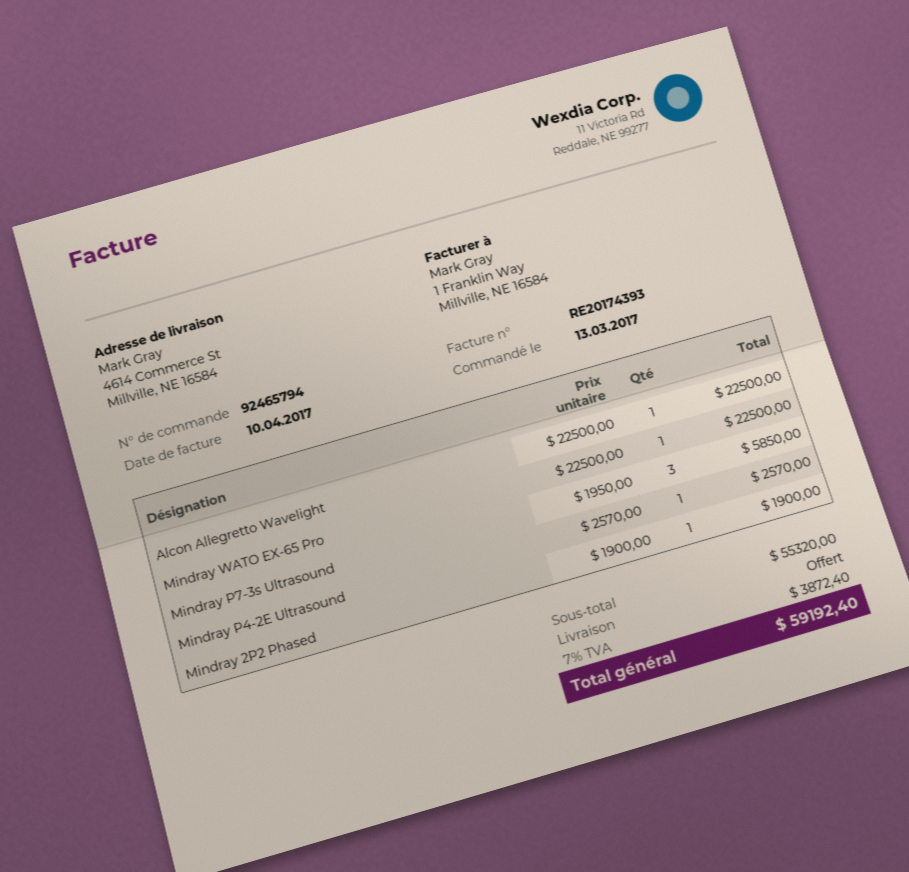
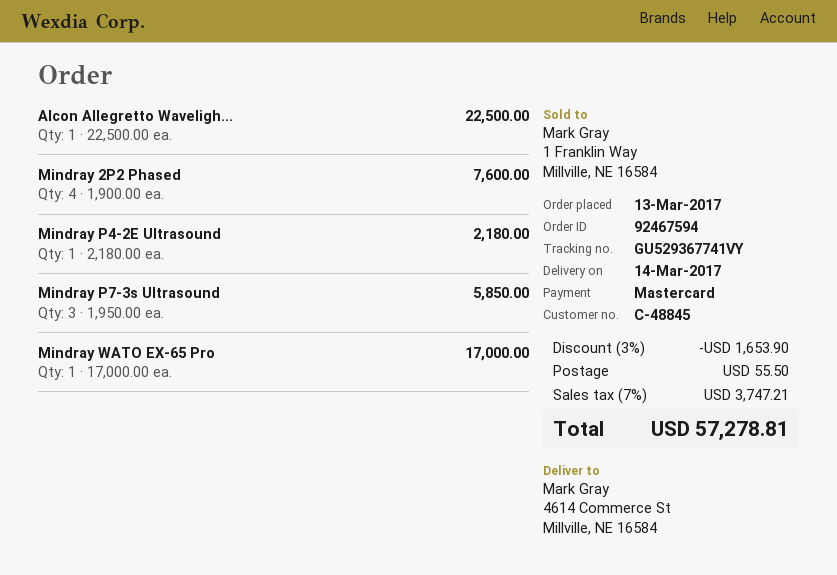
order number: 92465794 -> 92467594
Mindray WATO EX-65 Pro: 1 x 22500.00 = 22500.00 -> 1 x 17000.00 = 17000.00
Mindray P4-2E Ultrasound: 1 x 2570.00 = 2570.00 -> 1 x 2180.00 = 2180.00
Mindray 2P2 Phased: 1 x 1900.00 = 1900.00 -> 4 x 1900.00 = 7600.00
discount: none -> 3% = 1653.90
shipping: 0.00 -> 55.50
tax: 7% = 3872.40 -> 7% = 3747.21
total: 59192.40 -> 57278.81

